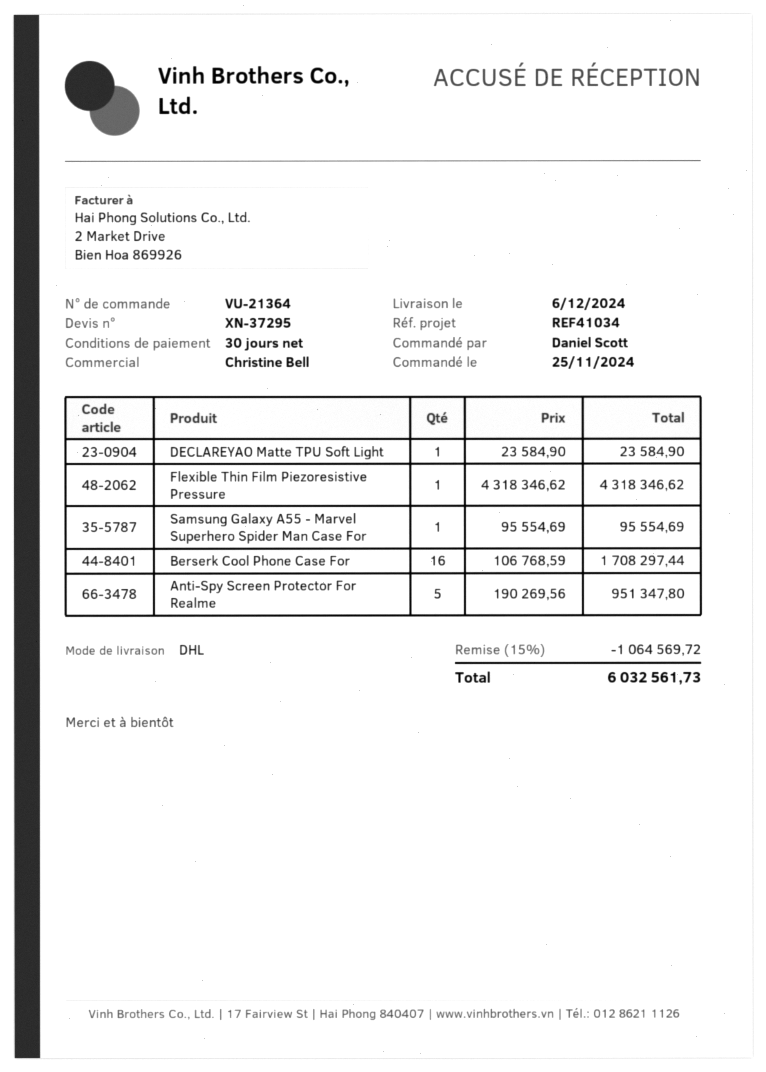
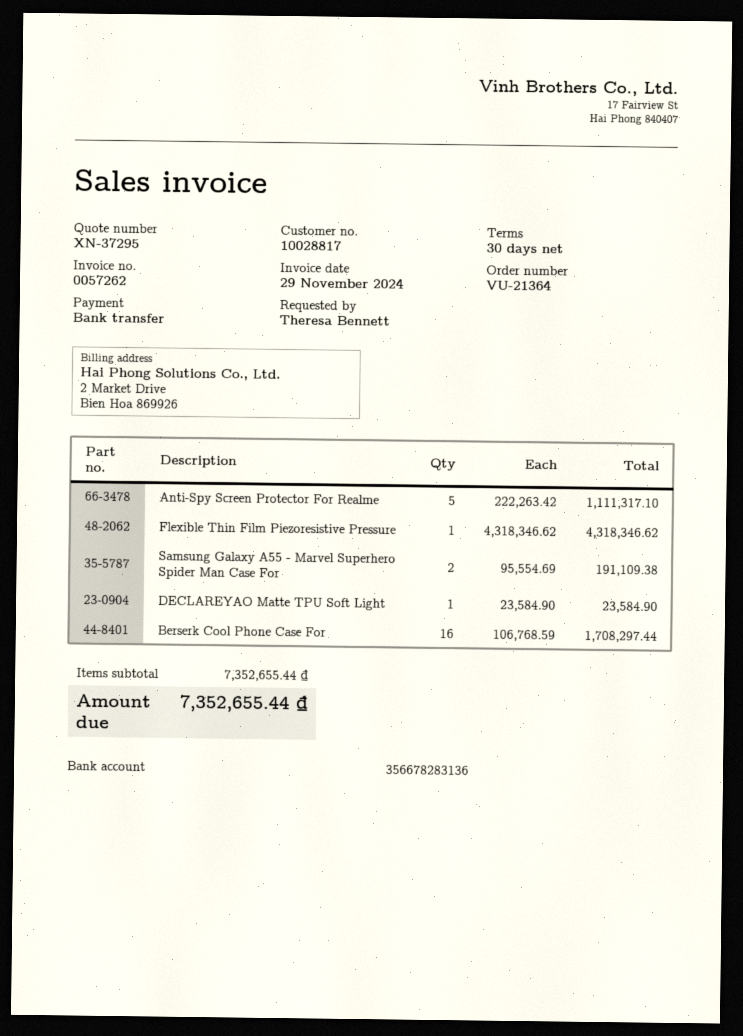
ordered by: Daniel Scott -> Theresa Bennett
Samsung Galaxy A55 - Marvel Superhero Spider Man Case For: 1 x 95554.69 = 95554.69 -> 2 x 95554.69 = 191109.38
Anti-Spy Screen Protector For Realme: 5 x 190269.56 = 951347.80 -> 5 x 222263.42 = 1111317.10
discount: 15% = 1064569.72 -> none
total: 6032561.73 -> 7352655.44

